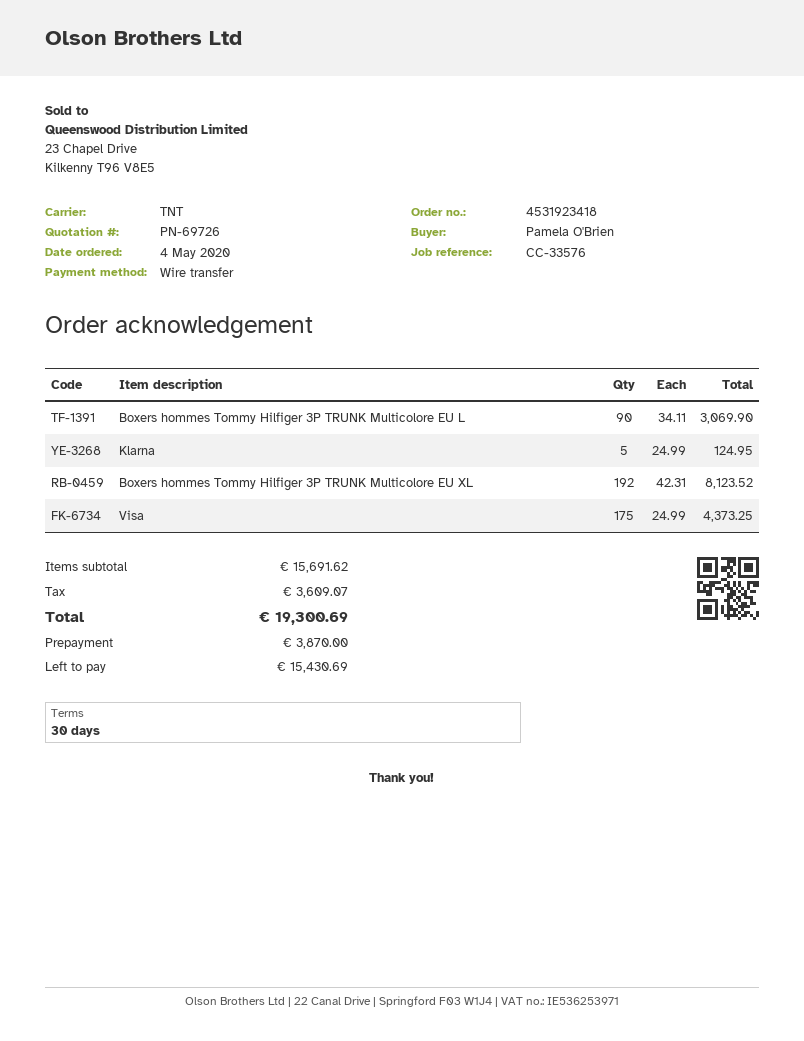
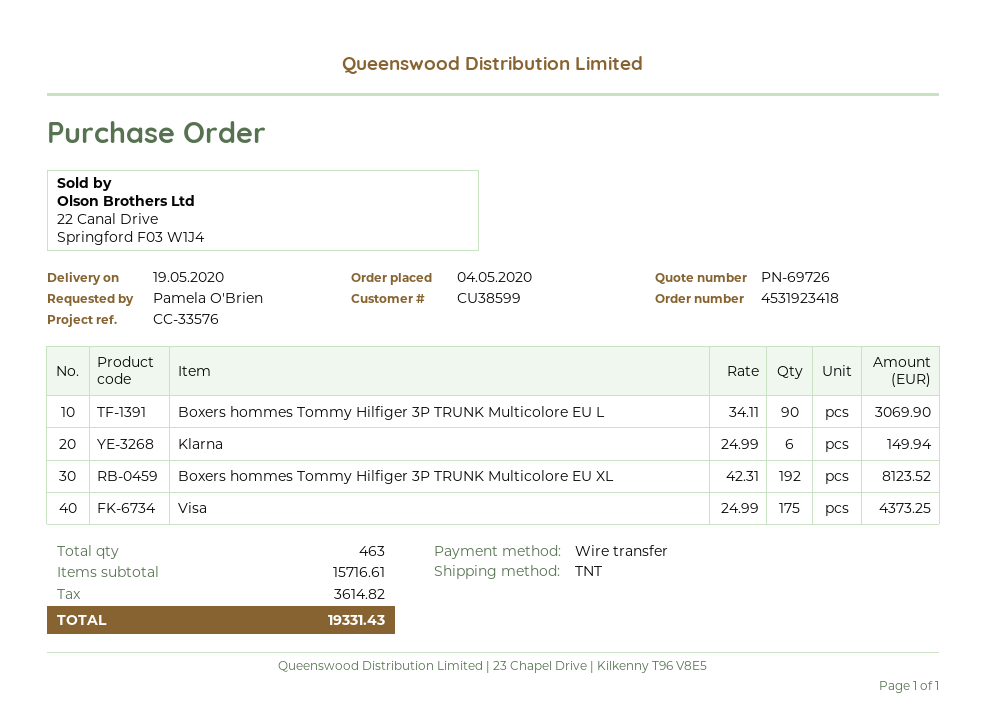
Klarna: 5 x 24.99 = 124.95 -> 6 x 24.99 = 149.94
subtotal: 15691.62 -> 15716.61
tax: 3609.07 -> 3614.82
total: 19300.69 -> 19331.43

